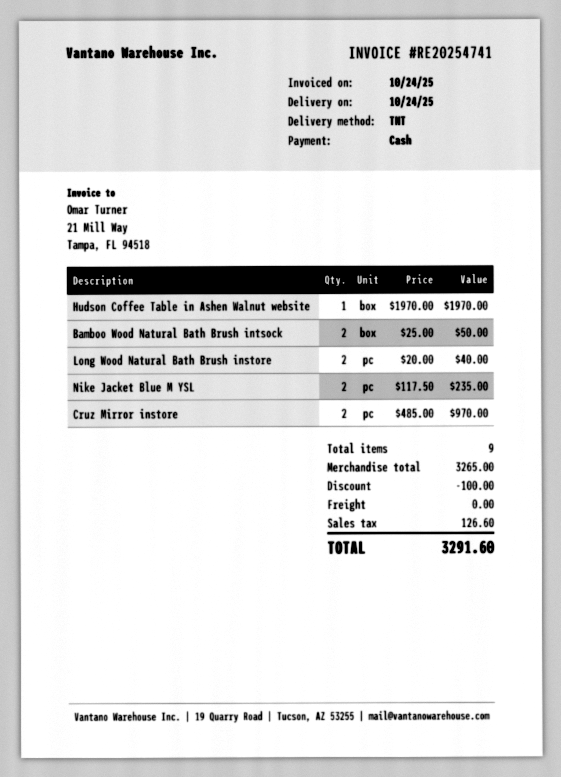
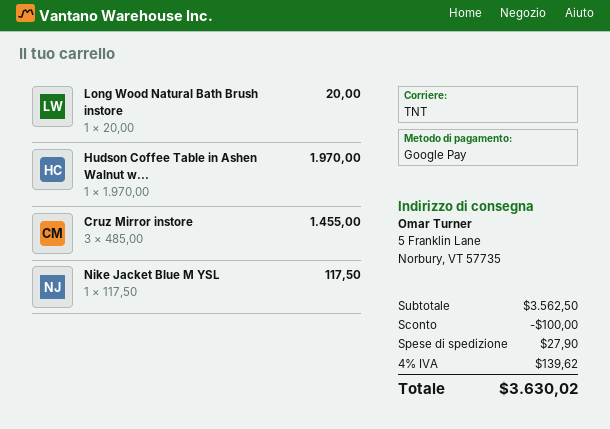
payment method: cash -> Google Pay
Bamboo Wood Natural Bath Brush intsock: 2 x 25.00 = 50.00 -> none
Long Wood Natural Bath Brush instore: 2 x 20.00 = 40.00 -> 1 x 20.00 = 20.00
Nike Jacket Blue M YSL: 2 x 117.50 = 235.00 -> 1 x 117.50 = 117.50
Cruz Mirror instore: 2 x 485.00 = 970.00 -> 3 x 485.00 = 1455.00
subtotal: 3265.00 -> 3562.50
shipping: 0.00 -> 27.90
tax: 126.60 -> 139.62
total: 3291.60 -> 3630.02

